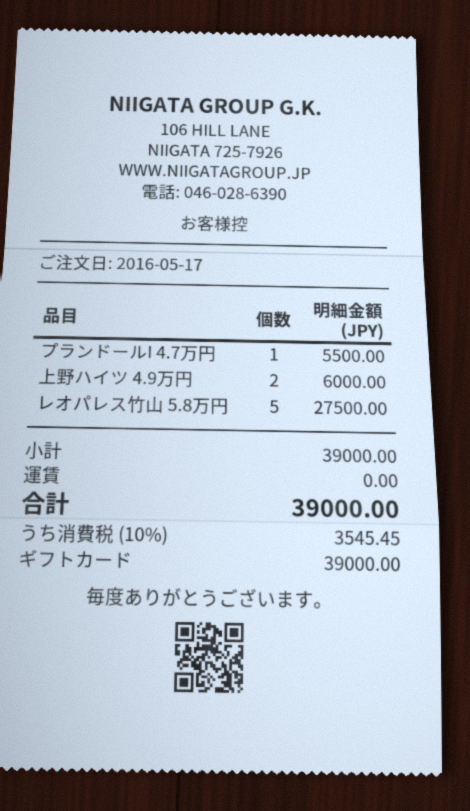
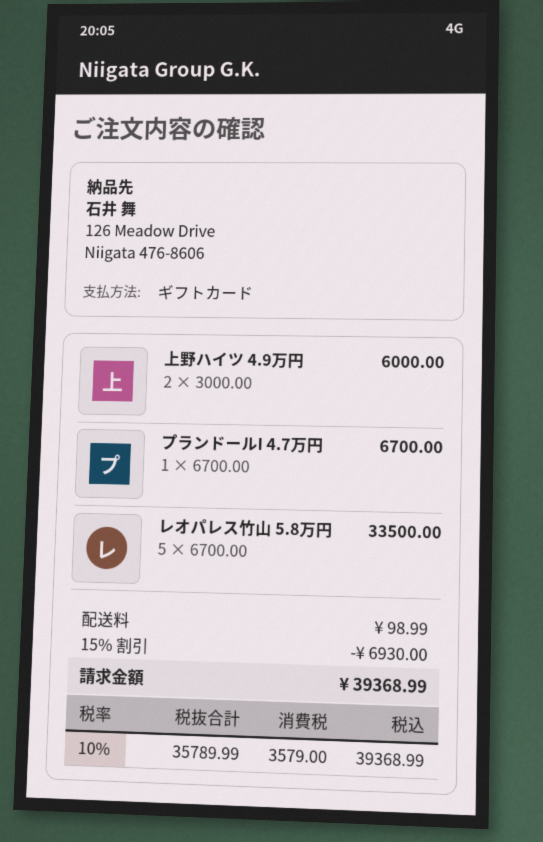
プランドールI 4.7万円: 1 for 5500.00 -> 1 for 6700.00
レオパレス竹山 5.8万円: 5 for 27500.00 -> 5 for 33500.00
discount: none -> 15% = 6930.00
shipping: 0.00 -> 98.99
tax: 10% = 3545.45 -> 10% = 3579.00
total: 39000.00 -> 39368.99

